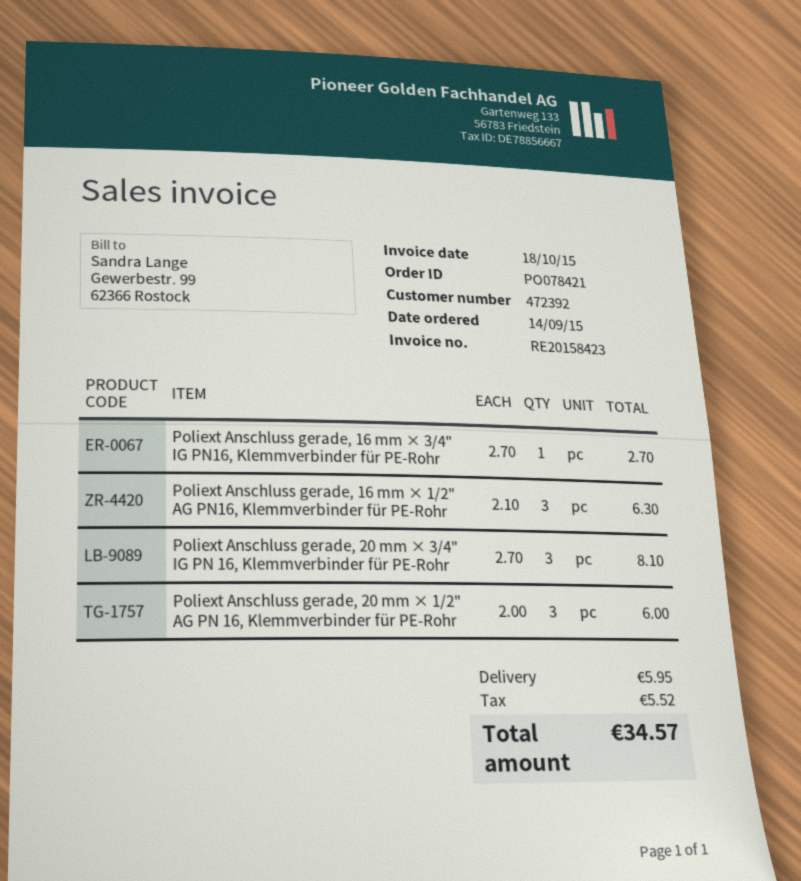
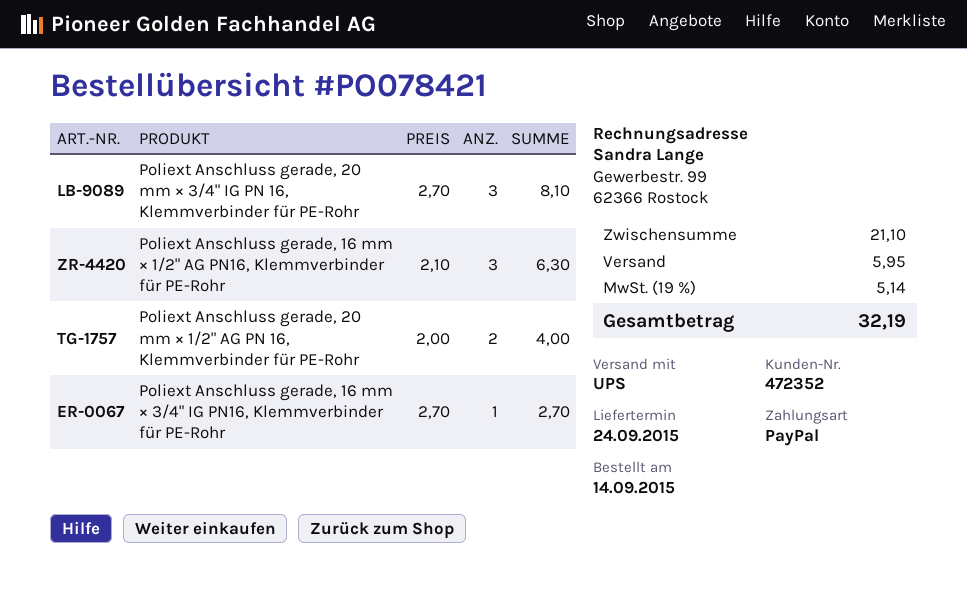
customer number: 472392 -> 472352
Poliext Anschluss gerade, 20 mm × 1/2" AG PN 16, Klemmverbinder für PE-Rohr: 3 x 2.00 = 6.00 -> 2 x 2.00 = 4.00
tax: 5.52 -> 5.14
total: 34.57 -> 32.19

